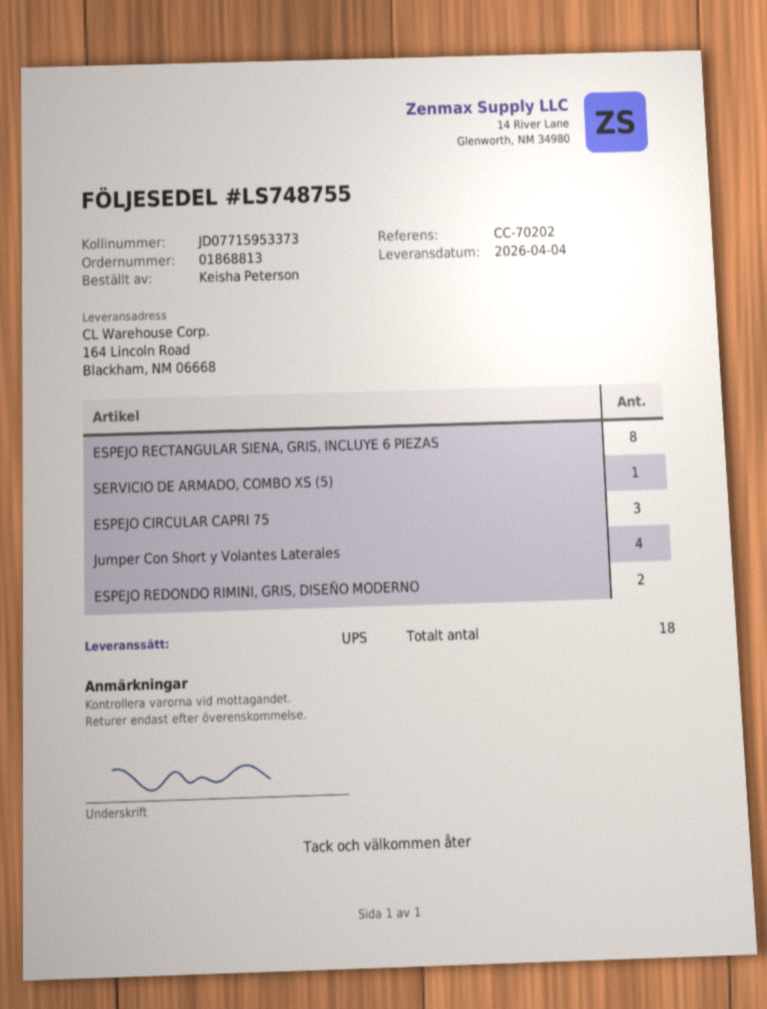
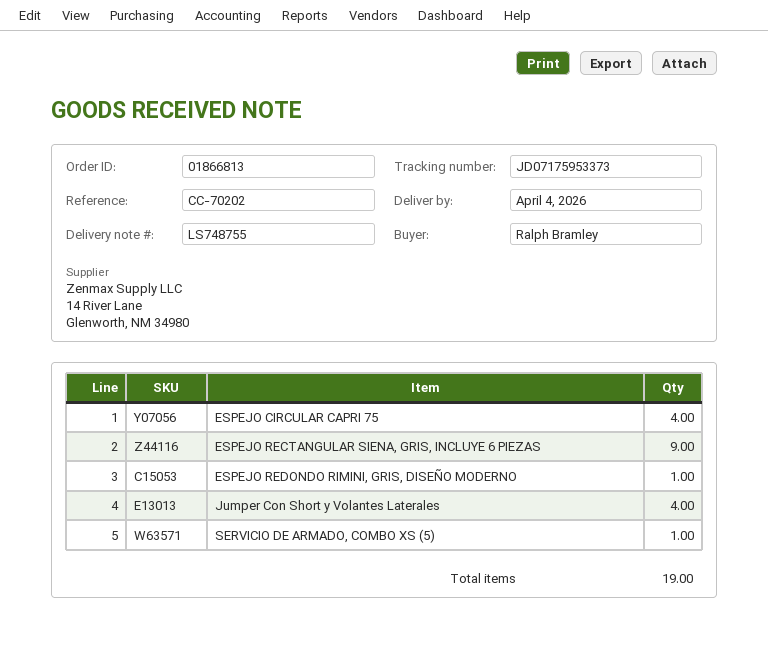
order number: 01868813 -> 01866813
ordered by: Keisha Peterson -> Ralph Bramley
tracking number: JD07715953373 -> JD07175953373
ESPEJO RECTANGULAR SIENA, GRIS, INCLUYE 6 PIEZAS: 8 -> 9
ESPEJO CIRCULAR CAPRI 75: 3 -> 4
ESPEJO REDONDO RIMINI, GRIS, DISEÑO MODERNO: 2 -> 1
total quantity: 18 -> 19

